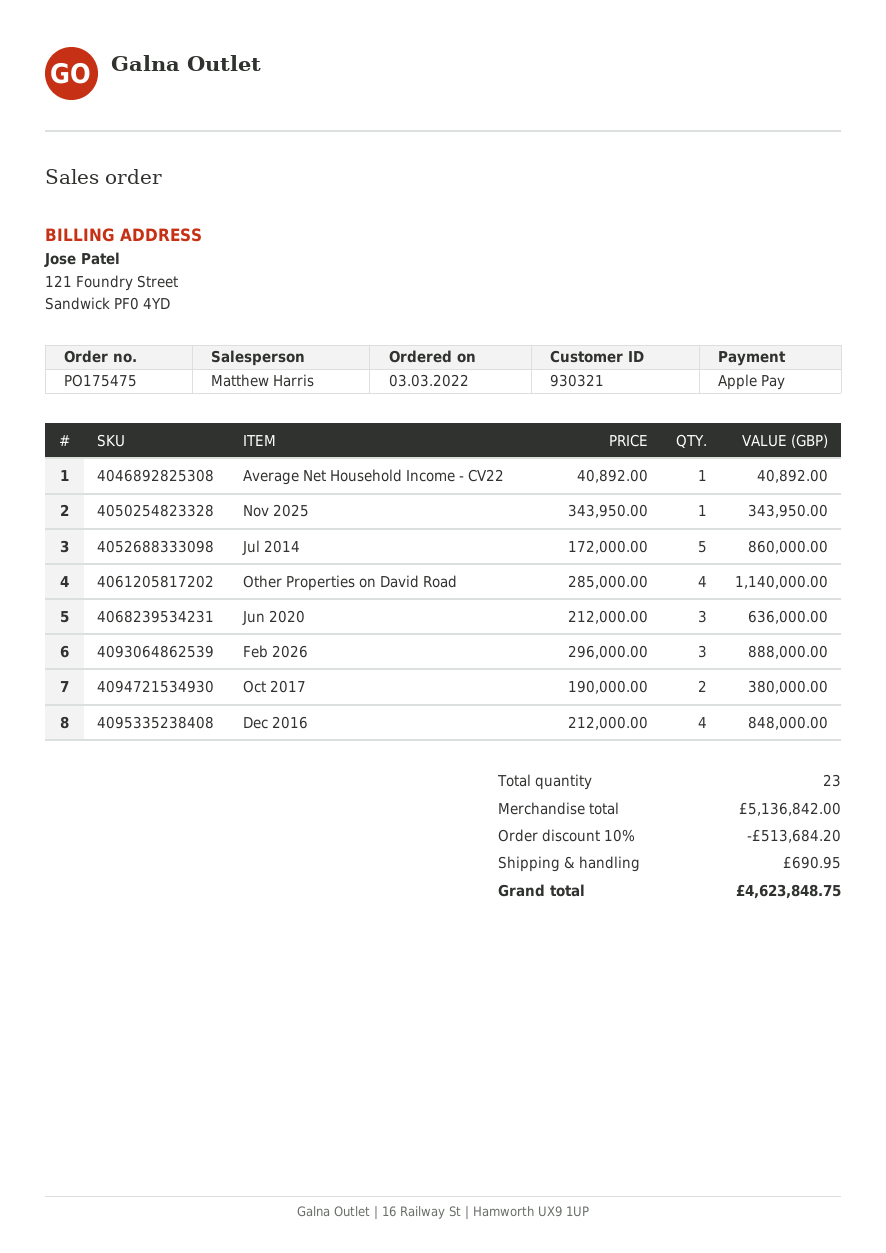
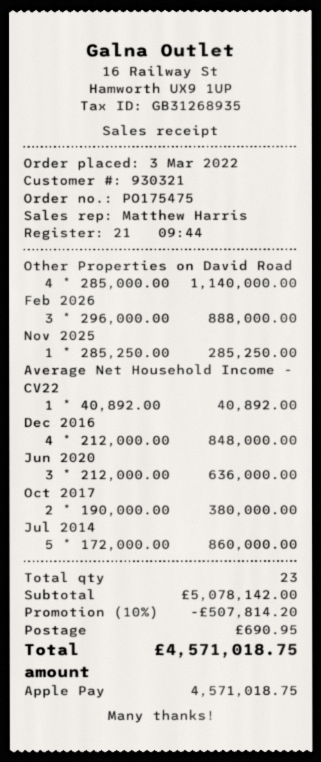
Nov 2025: 1 x 343950.00 = 343950.00 -> 1 x 285250.00 = 285250.00
subtotal: 5136842.00 -> 5078142.00
discount: 10% = 513684.20 -> 10% = 507814.20
total: 4623848.75 -> 4571018.75

